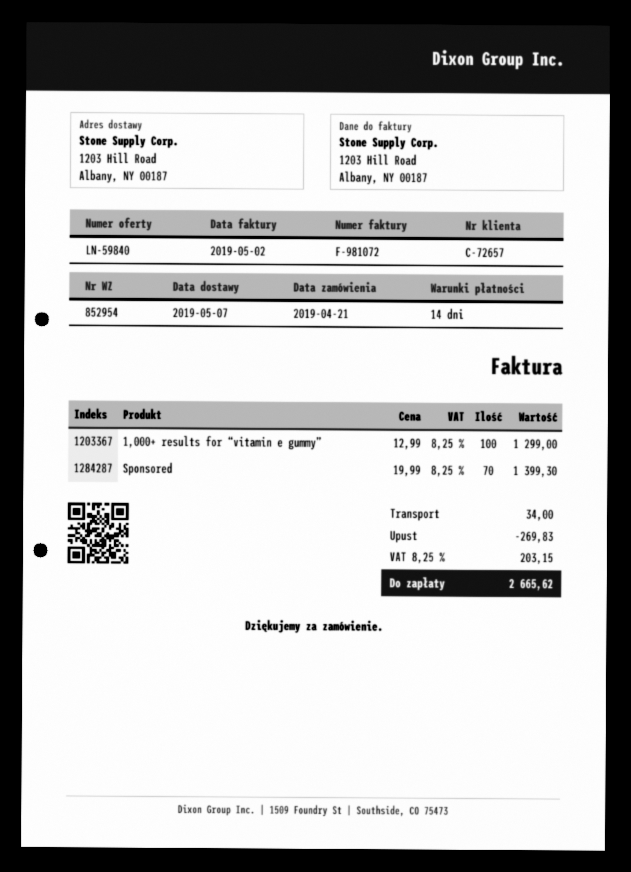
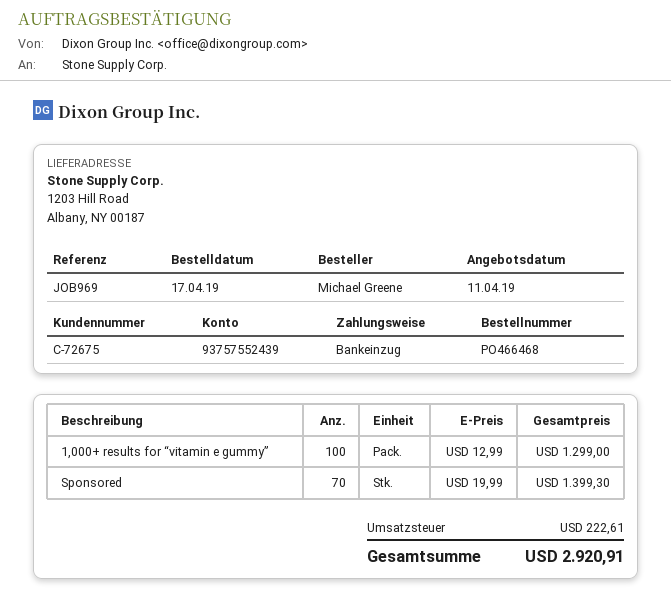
order date: 2019-04-21 -> 2019-04-17
customer number: C-72657 -> C-72675
discount: 269.83 -> none
shipping: 34.00 -> none
tax: 203.15 -> 222.61
total: 2665.62 -> 2920.91

